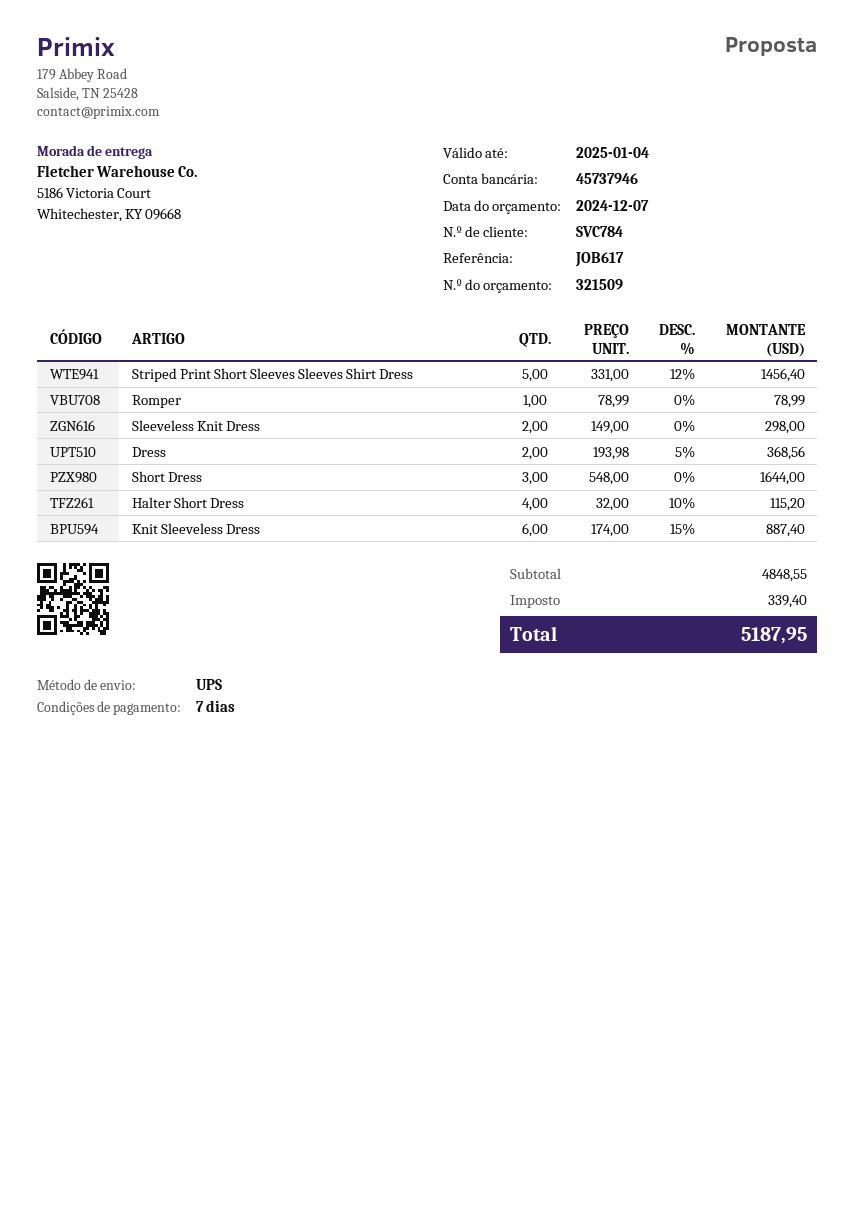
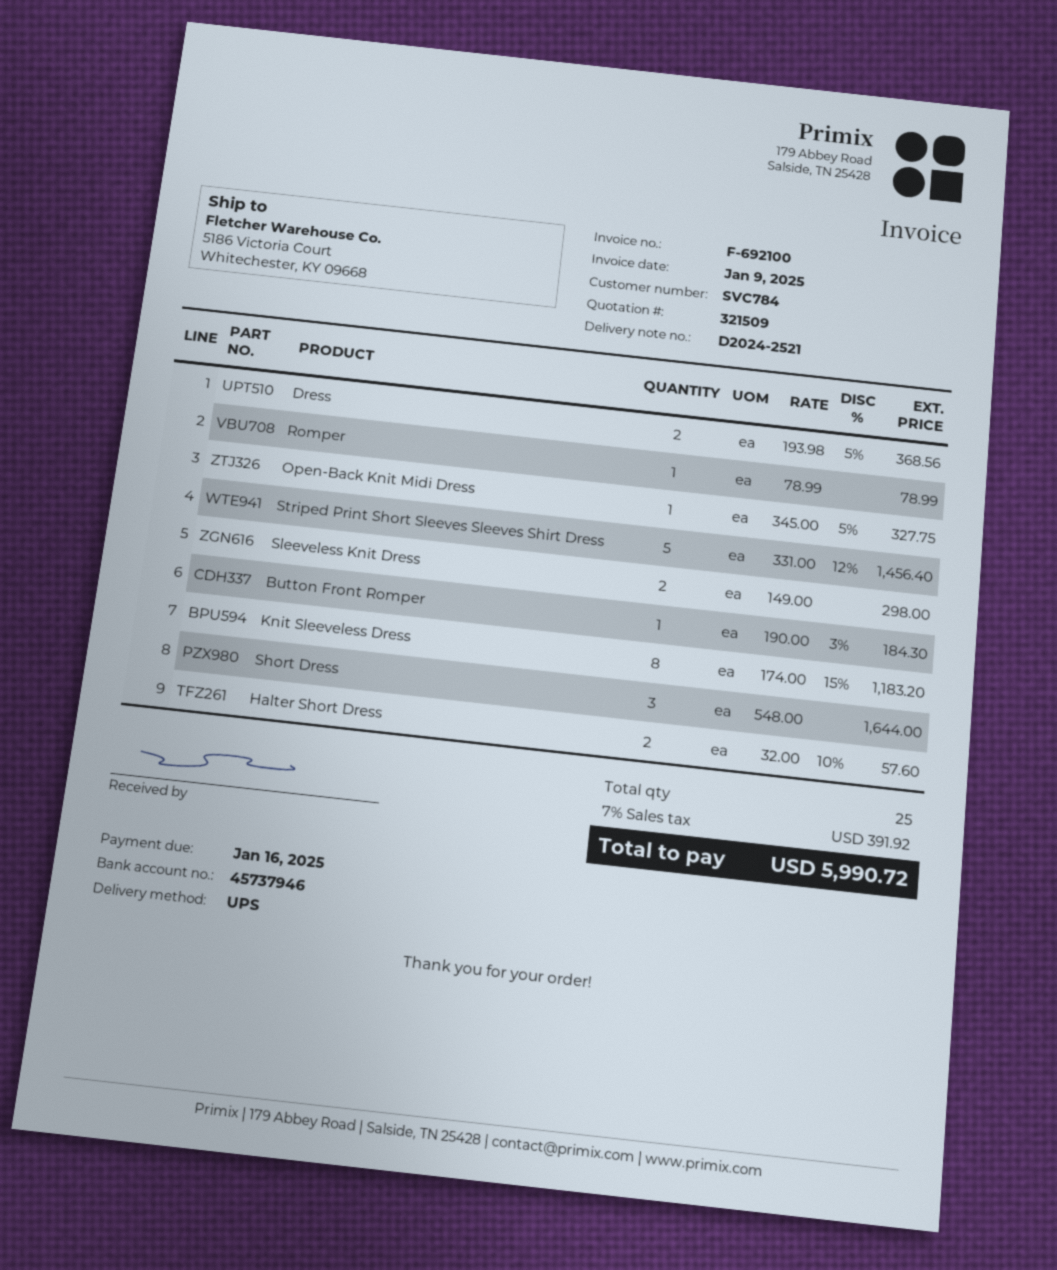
Halter Short Dress: 4 x 32.00 - 10% = 115.20 -> 2 x 32.00 - 10% = 57.60
Knit Sleeveless Dress: 6 x 174.00 - 15% = 887.40 -> 8 x 174.00 - 15% = 1183.20
Open-Back Knit Midi Dress: none -> 1 x 345.00 - 5% = 327.75
Button Front Romper: none -> 1 x 190.00 - 3% = 184.30
tax: 339.40 -> 391.92
total: 5187.95 -> 5990.72

